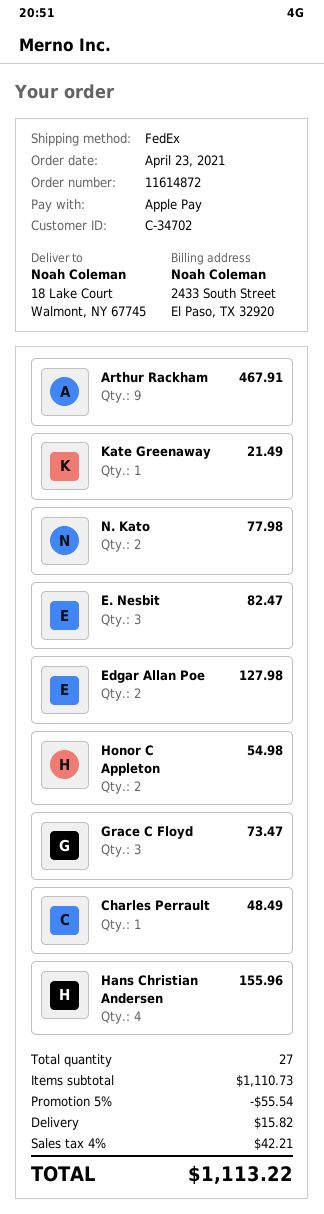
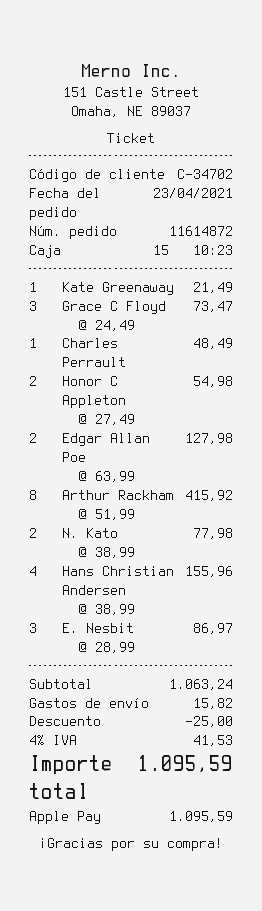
Arthur Rackham: 9 for 467.91 -> 8 for 415.92
E. Nesbit: 3 for 82.47 -> 3 for 86.97
subtotal: 1110.73 -> 1063.24
discount: 55.54 -> 25.00
tax: 4% = 42.21 -> 4% = 41.53
total: 1113.22 -> 1095.59

